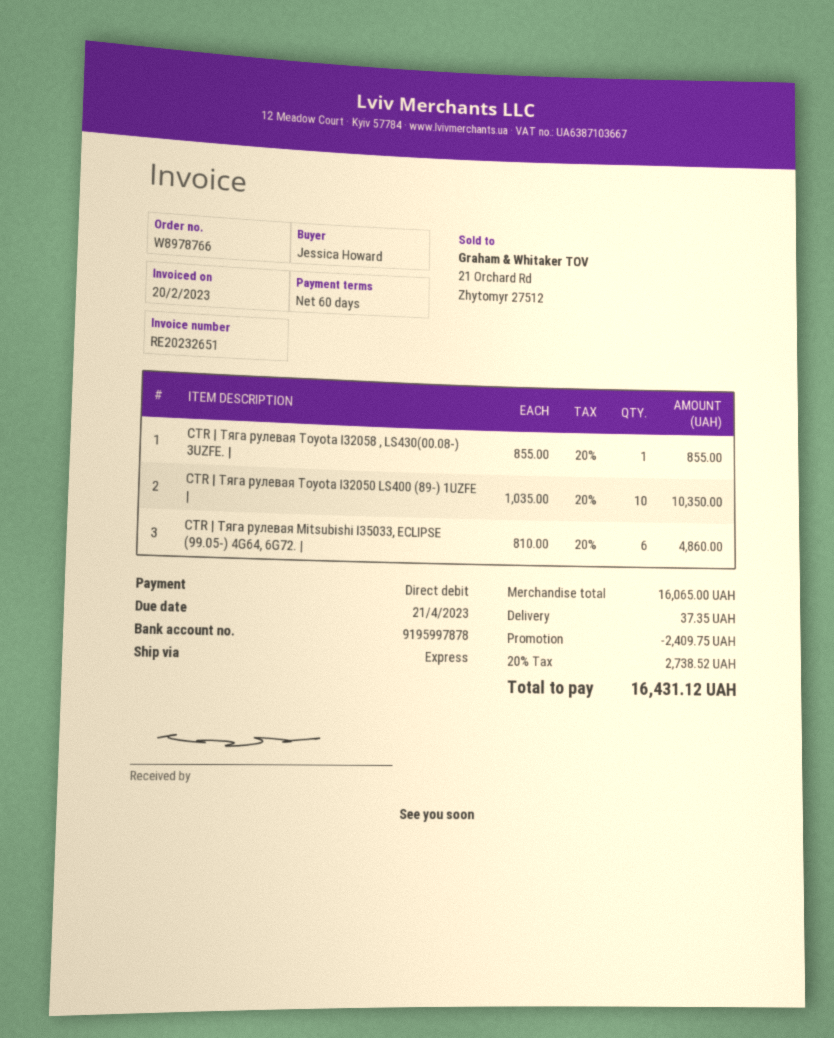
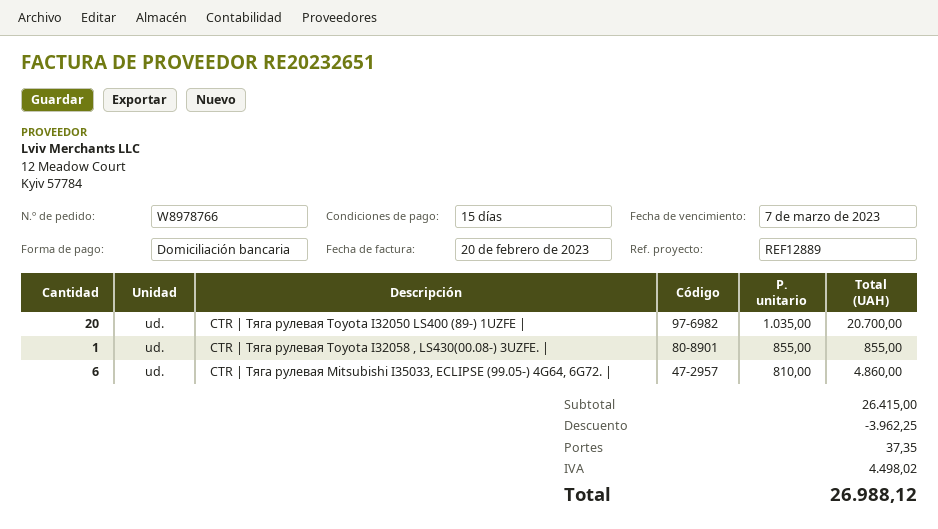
payment terms: 60 days -> 15 days
due date: 2023-04-21 -> 2023-03-07
CTR | Тяга рулевая Toyota I32050 LS400 (89-) 1UZFE |: 10 x 1035.00 = 10350.00 -> 20 x 1035.00 = 20700.00
subtotal: 16065.00 -> 26415.00
discount: 2409.75 -> 3962.25
tax: 2738.52 -> 4498.02
total: 16431.12 -> 26988.12

